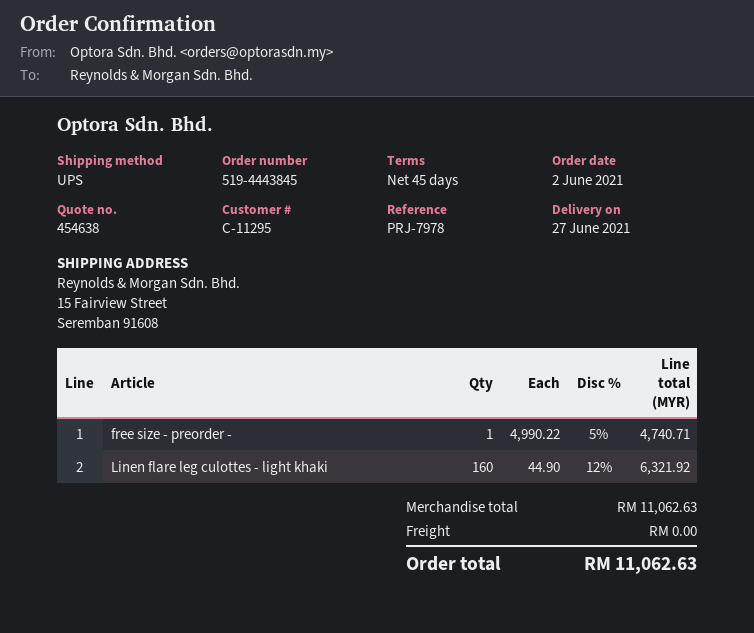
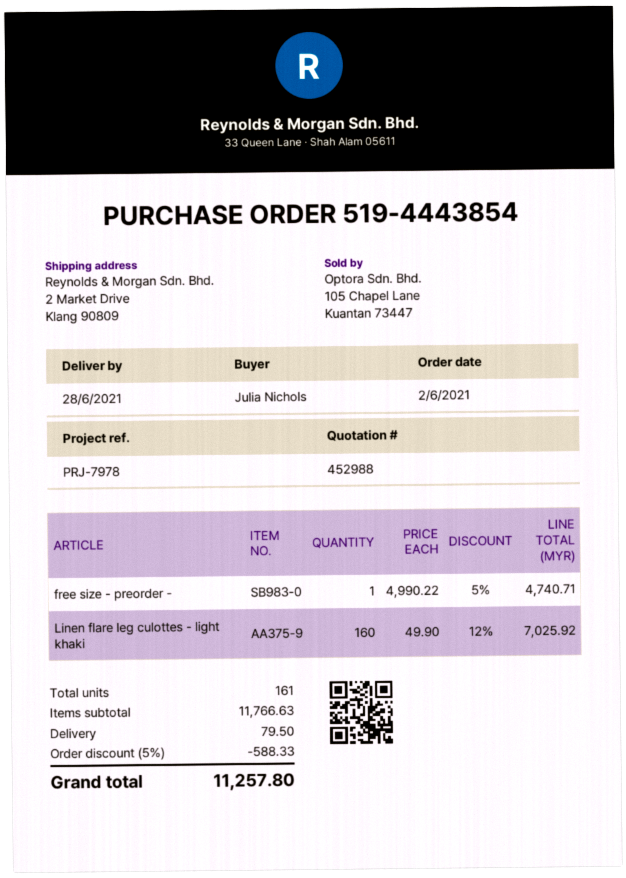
quote number: 454638 -> 452988
order number: 519-4443845 -> 519-4443854
delivery date: 2021-06-27 -> 2021-06-28
ship to: 15 Fairview Street, Seremban 91608 -> 2 Market Drive, Klang 90809
Linen flare leg culottes - light khaki: 160 x 44.90 - 12% = 6321.92 -> 160 x 49.90 - 12% = 7025.92
subtotal: 11062.63 -> 11766.63
discount: none -> 5% = 588.33
shipping: 0.00 -> 79.50
total: 11062.63 -> 11257.80

